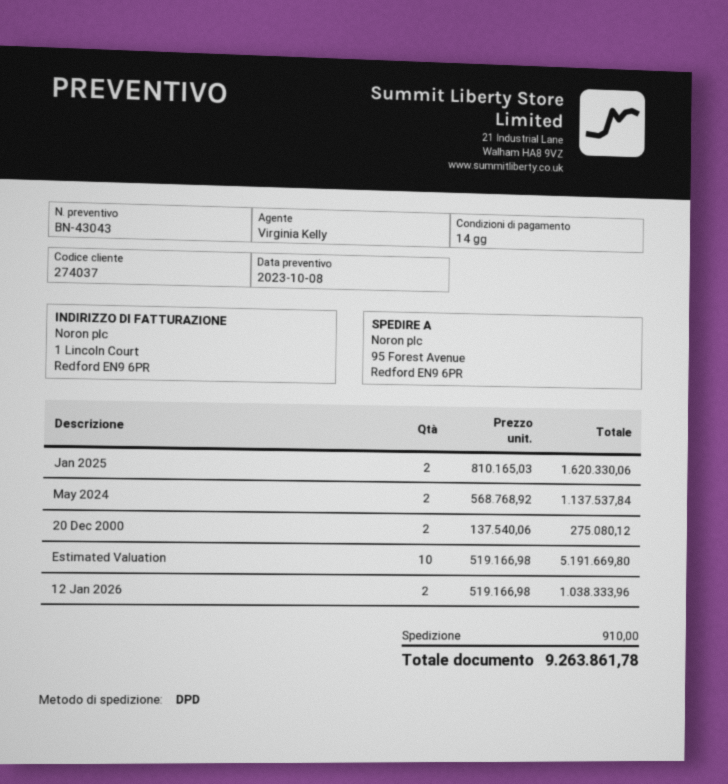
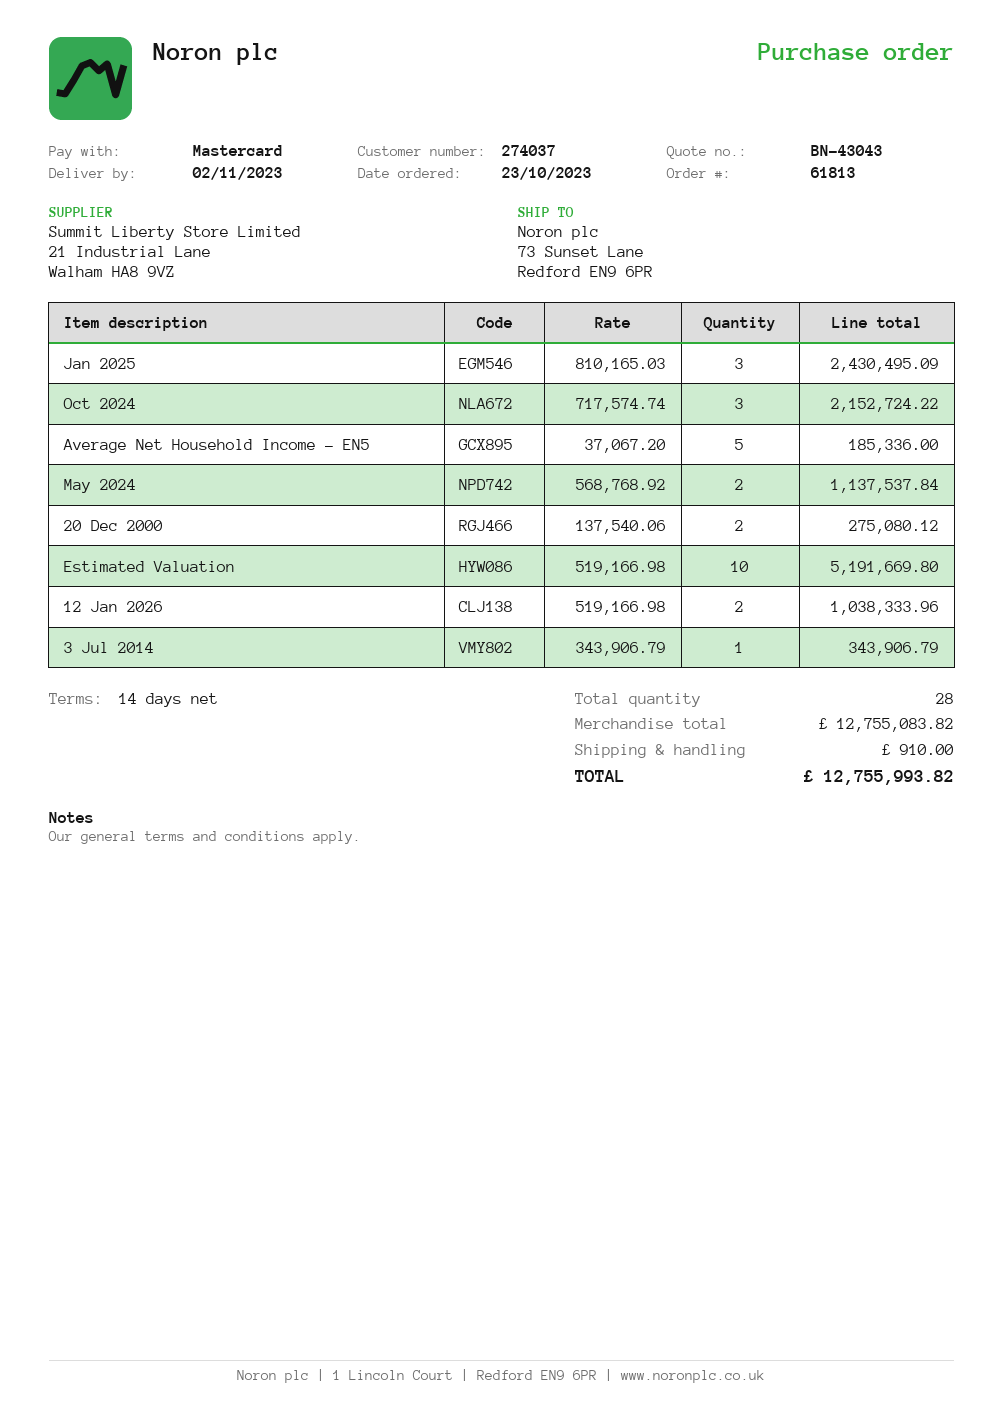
ship to: 95 Forest Avenue, Redford EN9 6PR -> 73 Sunset Lane, Redford EN9 6PR
Jan 2025: 2 x 810165.03 = 1620330.06 -> 3 x 810165.03 = 2430495.09
Oct 2024: none -> 3 x 717574.74 = 2152724.22
Average Net Household Income - EN5: none -> 5 x 37067.20 = 185336.00
3 Jul 2014: none -> 1 x 343906.79 = 343906.79
total: 9263861.78 -> 12755993.82

